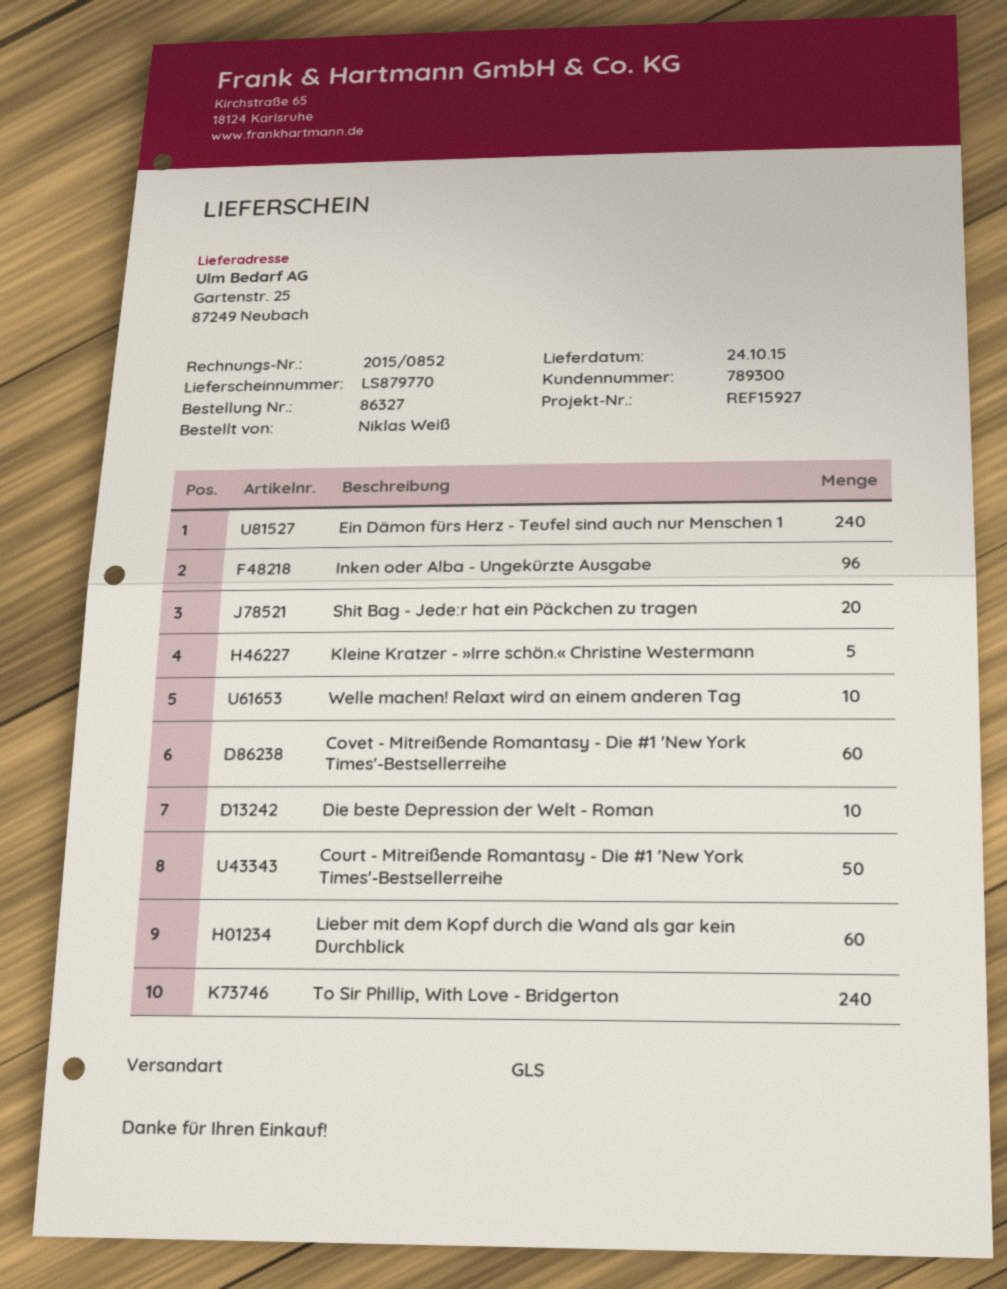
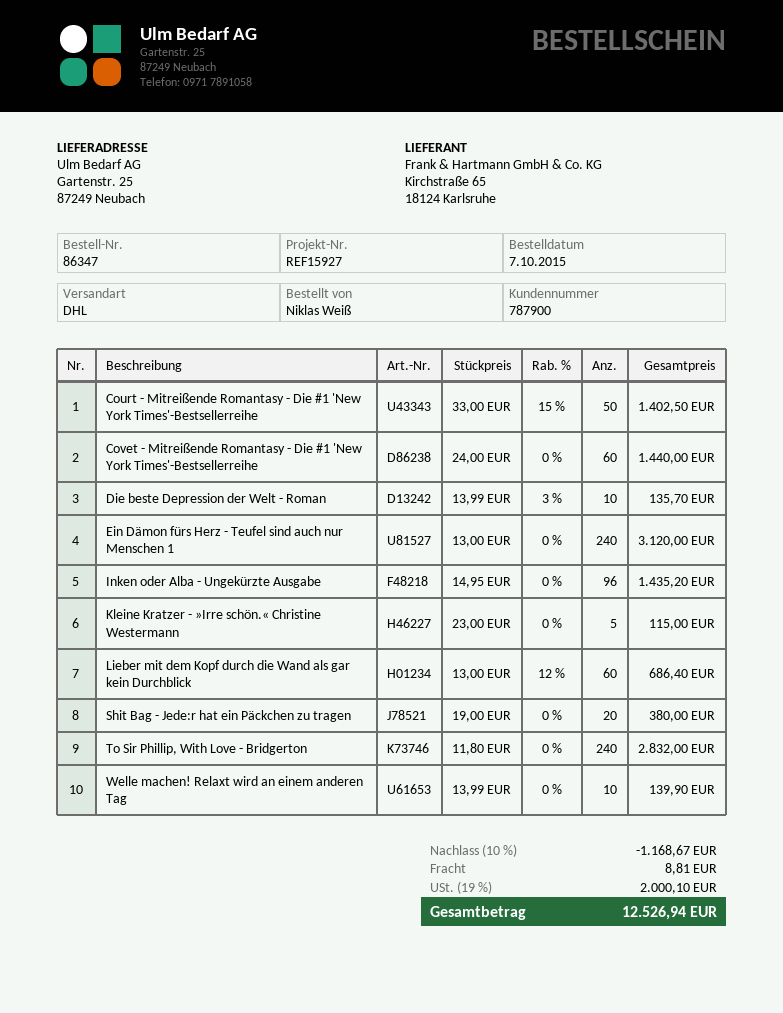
order number: 86327 -> 86347
customer number: 789300 -> 787900
shipping method: GLS -> DHL

